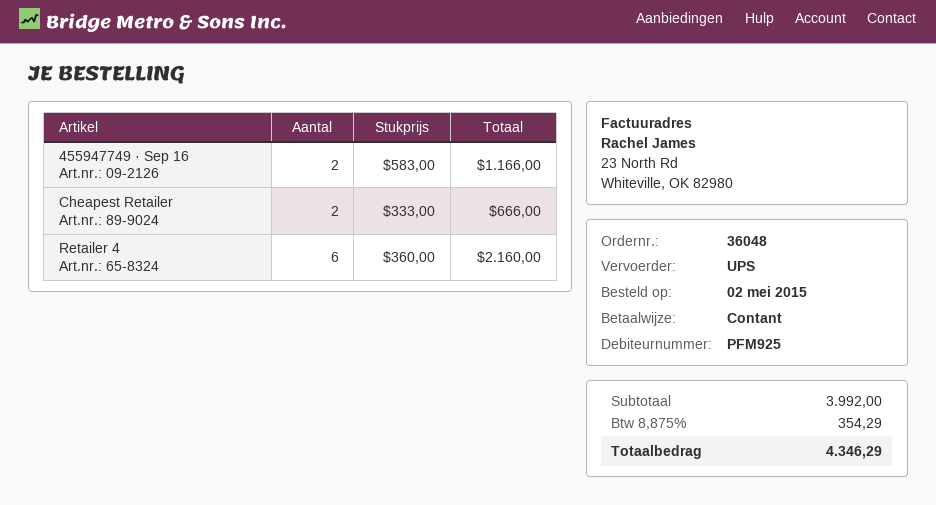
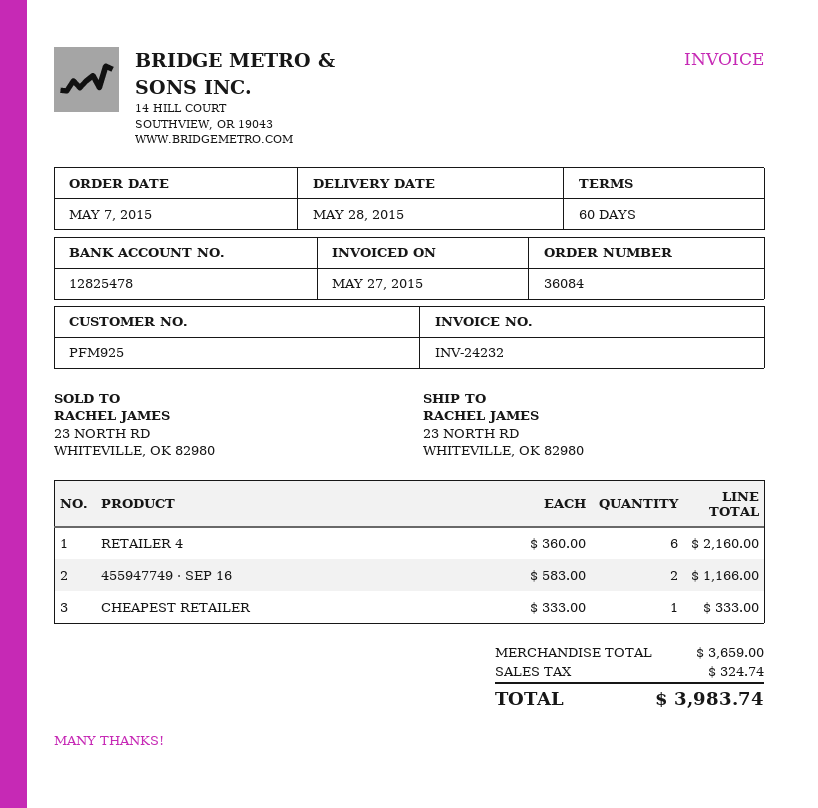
order number: 36048 -> 36084
order date: 2015-05-02 -> 2015-05-07
Cheapest Retailer: 2 x 333.00 = 666.00 -> 1 x 333.00 = 333.00
subtotal: 3992.00 -> 3659.00
tax: 354.29 -> 324.74
total: 4346.29 -> 3983.74

